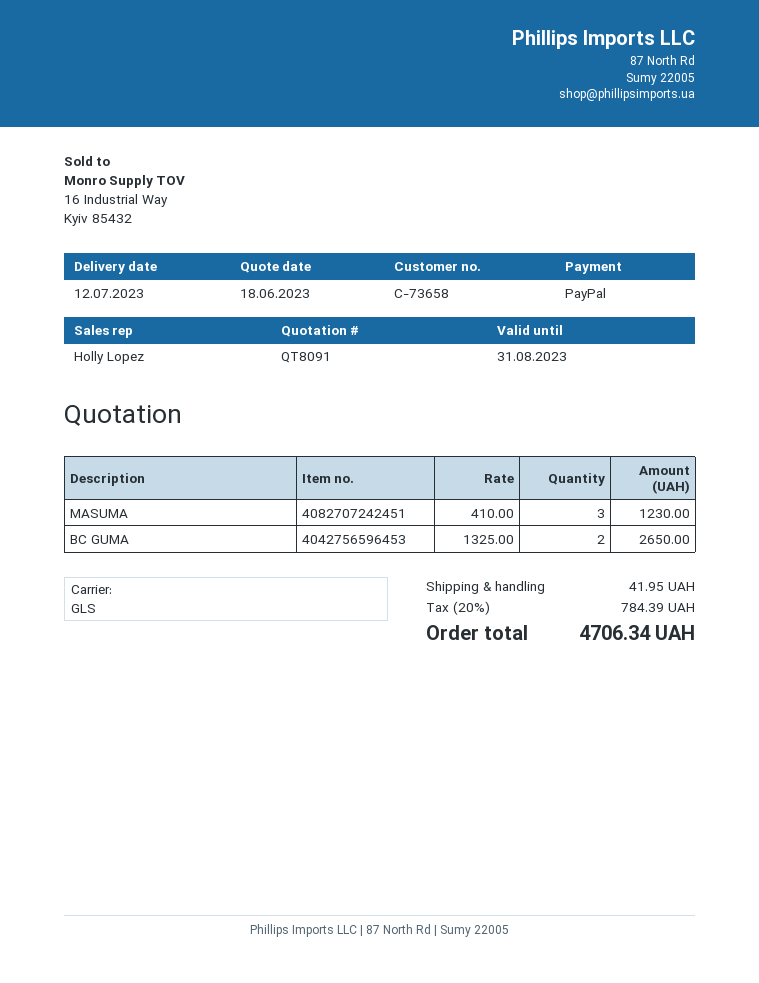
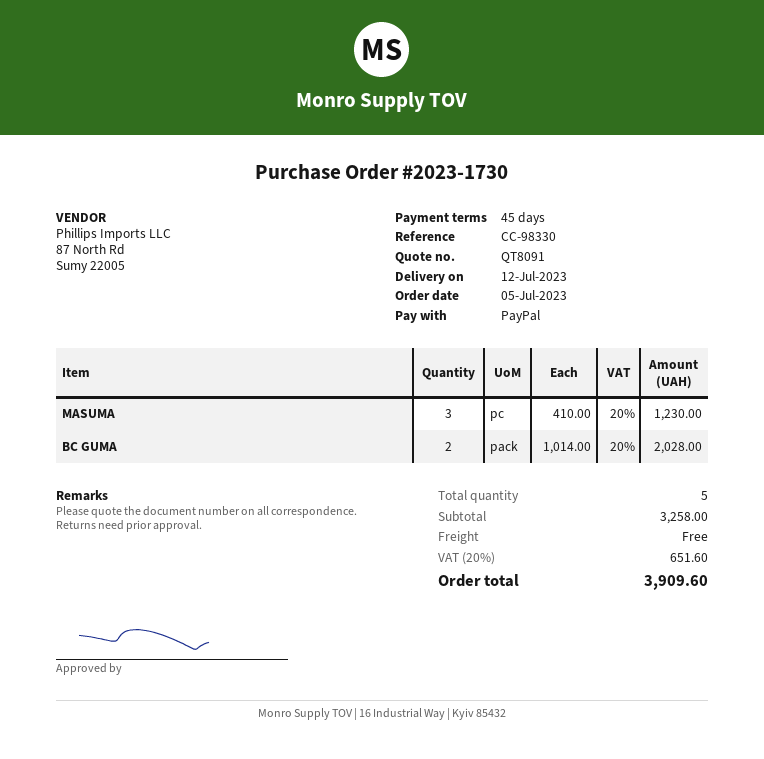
BC GUMA: 2 x 1325.00 = 2650.00 -> 2 x 1014.00 = 2028.00
shipping: 41.95 -> 0.00
tax: 20% = 784.39 -> 20% = 651.60
total: 4706.34 -> 3909.60

